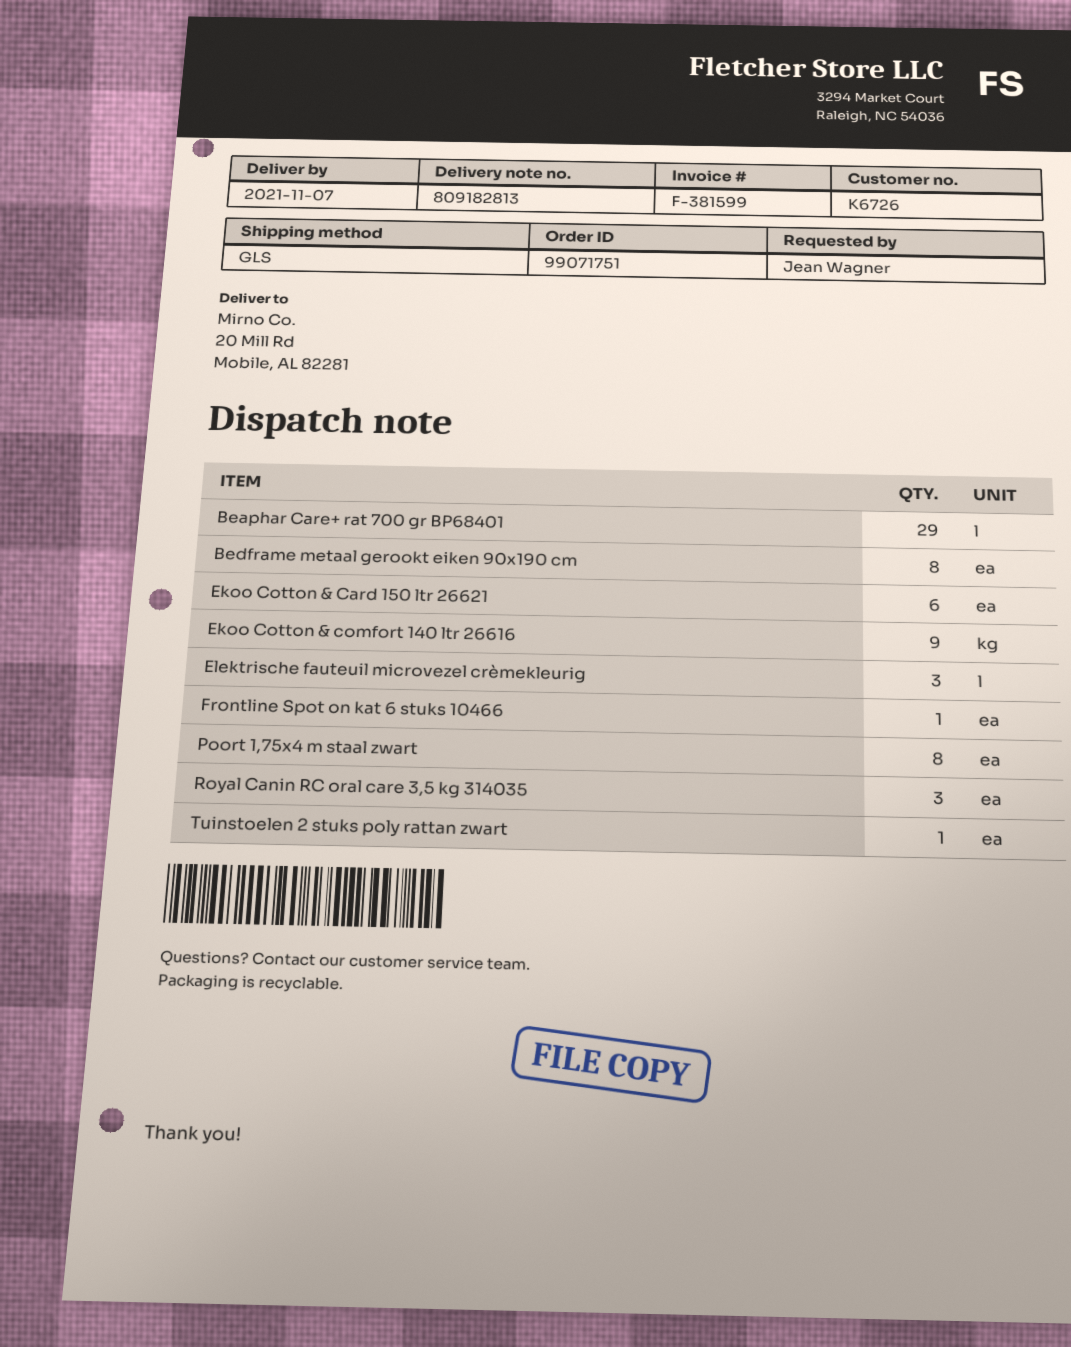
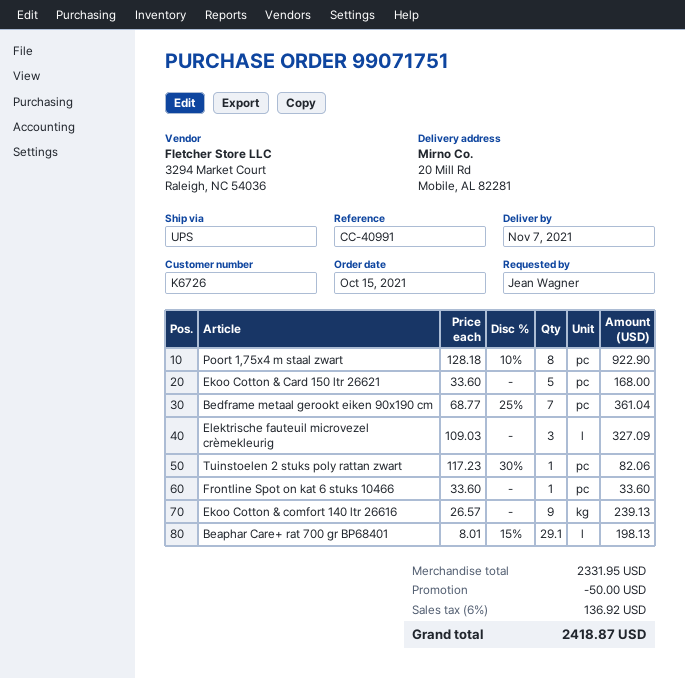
shipping method: GLS -> UPS
Beaphar Care+ rat 700 gr BP68401: 29 -> 29.1
Bedframe metaal gerookt eiken 90x190 cm: 8 -> 7
Ekoo Cotton & Card 150 ltr 26621: 6 -> 5
Royal Canin RC oral care 3,5 kg 314035: 3 -> none

